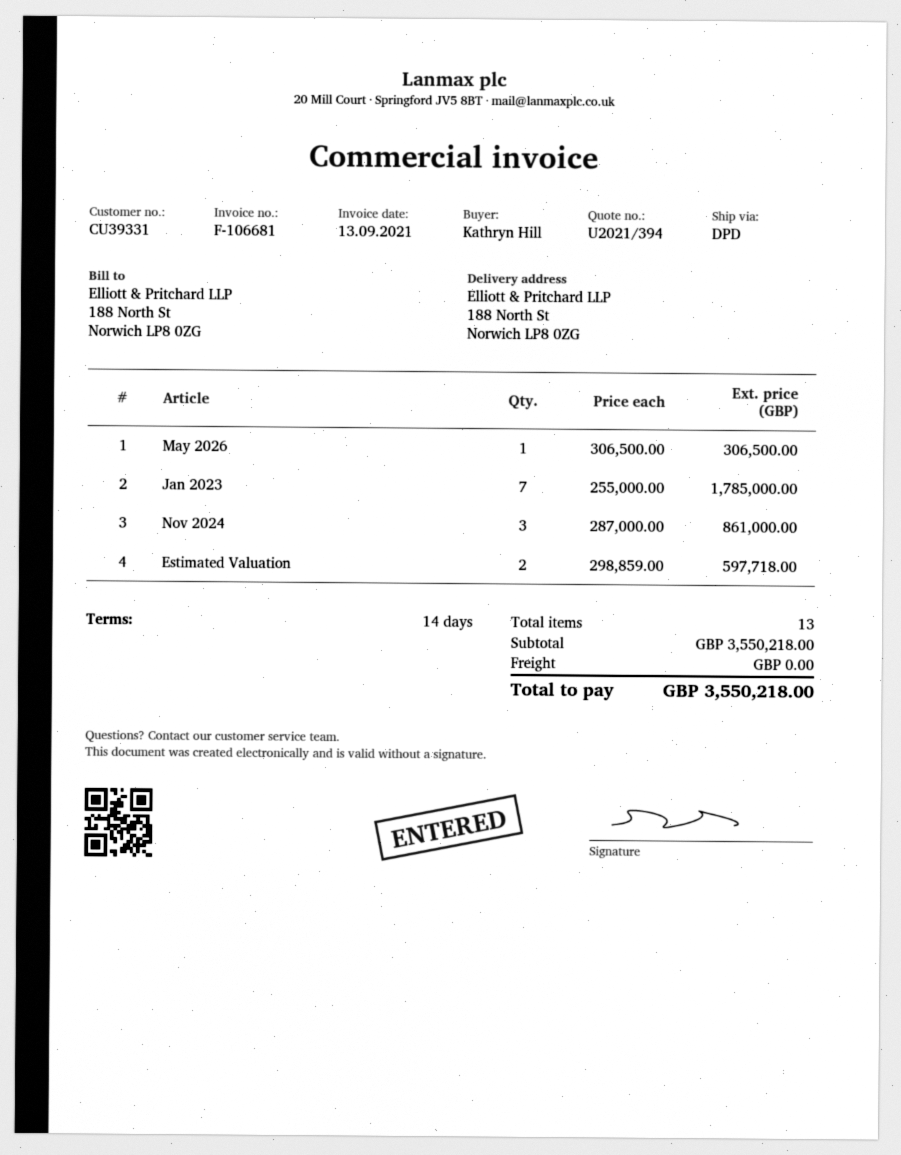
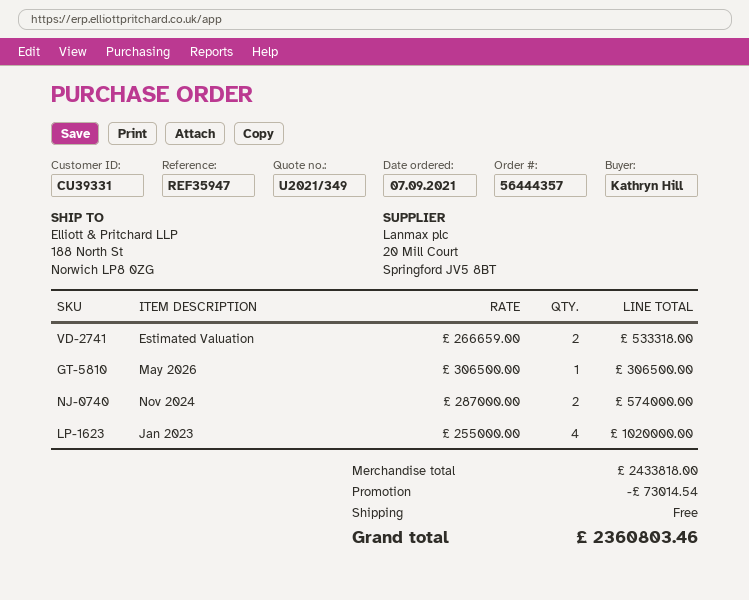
quote number: U2021/394 -> U2021/349
Jan 2023: 7 x 255000.00 = 1785000.00 -> 4 x 255000.00 = 1020000.00
Nov 2024: 3 x 287000.00 = 861000.00 -> 2 x 287000.00 = 574000.00
Estimated Valuation: 2 x 298859.00 = 597718.00 -> 2 x 266659.00 = 533318.00
subtotal: 3550218.00 -> 2433818.00
discount: none -> 73014.54
total: 3550218.00 -> 2360803.46

